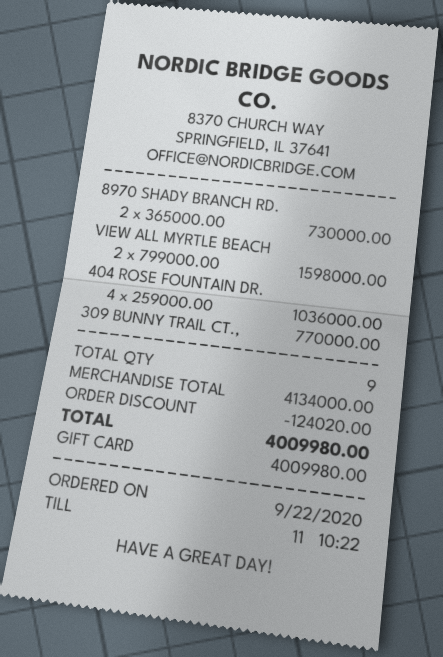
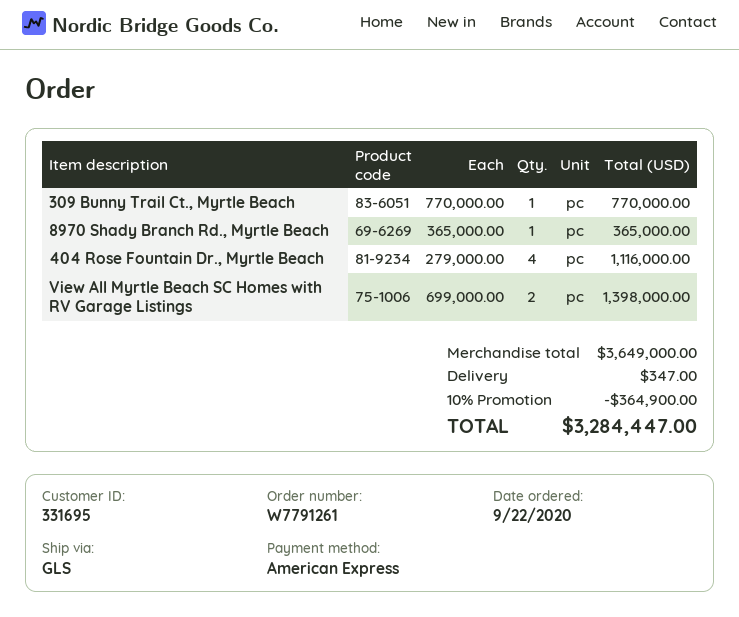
payment method: gift card -> American Express
8970 SHADY BRANCH RD.: 2 x 365000.00 = 730000.00 -> 1 x 365000.00 = 365000.00
VIEW ALL MYRTLE BEACH: 2 x 799000.00 = 1598000.00 -> 2 x 699000.00 = 1398000.00
404 ROSE FOUNTAIN DR.: 4 x 259000.00 = 1036000.00 -> 4 x 279000.00 = 1116000.00
subtotal: 4134000.00 -> 3649000.00
discount: 124020.00 -> 364900.00
shipping: none -> 347.00
total: 4009980.00 -> 3284447.00

